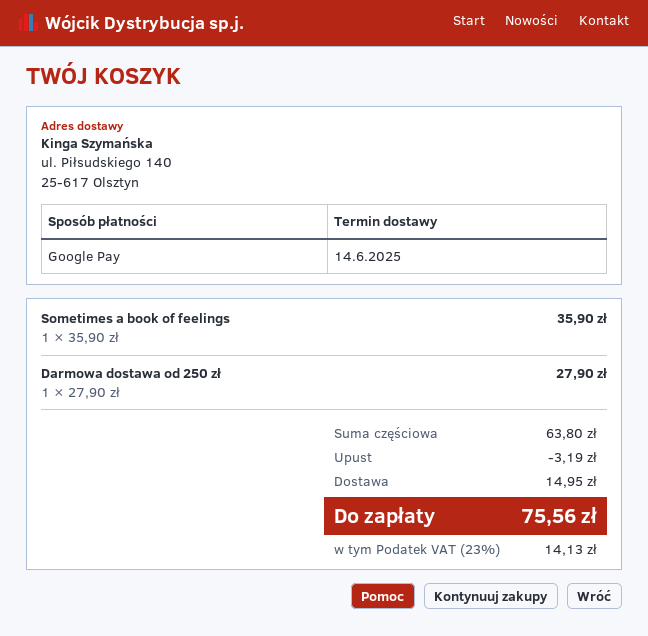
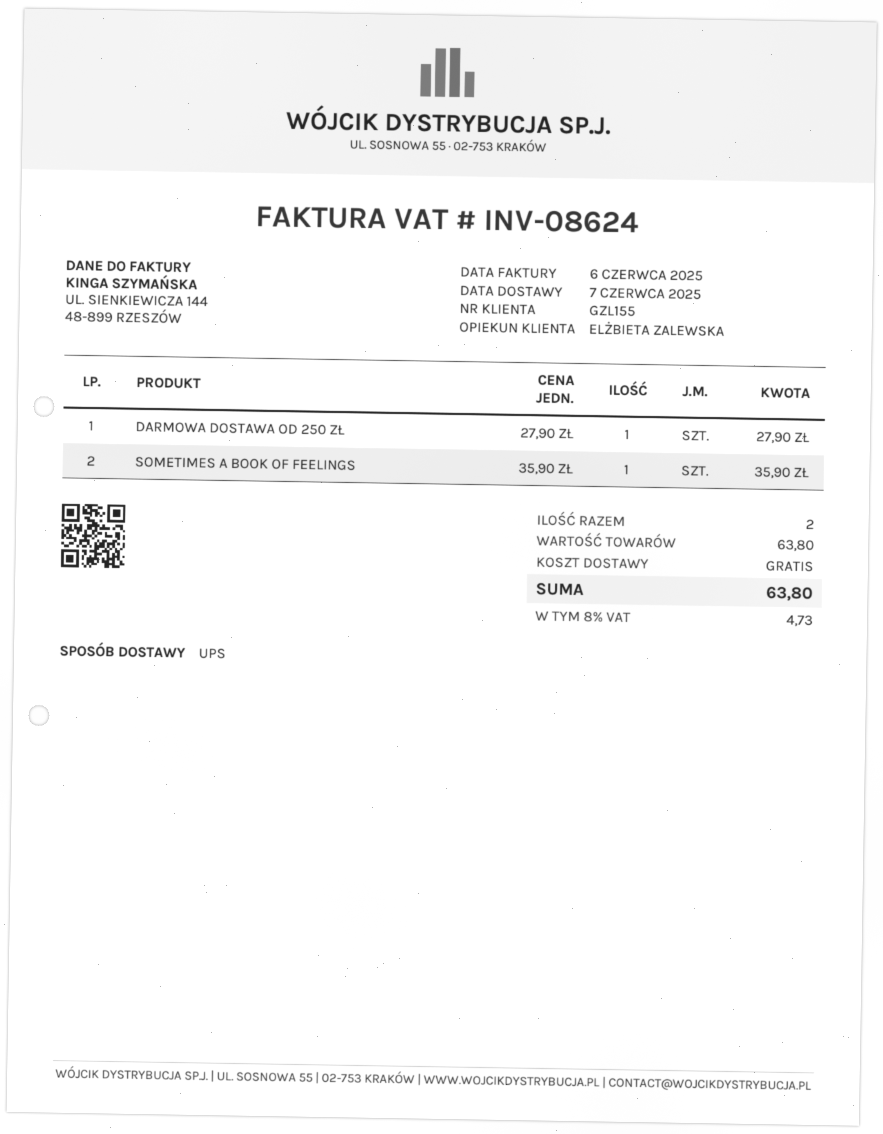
delivery date: 2025-06-14 -> 2025-06-07
discount: 3.19 -> none
shipping: 14.95 -> 0.00
tax: 23% = 14.13 -> 8% = 4.73
total: 75.56 -> 63.80

